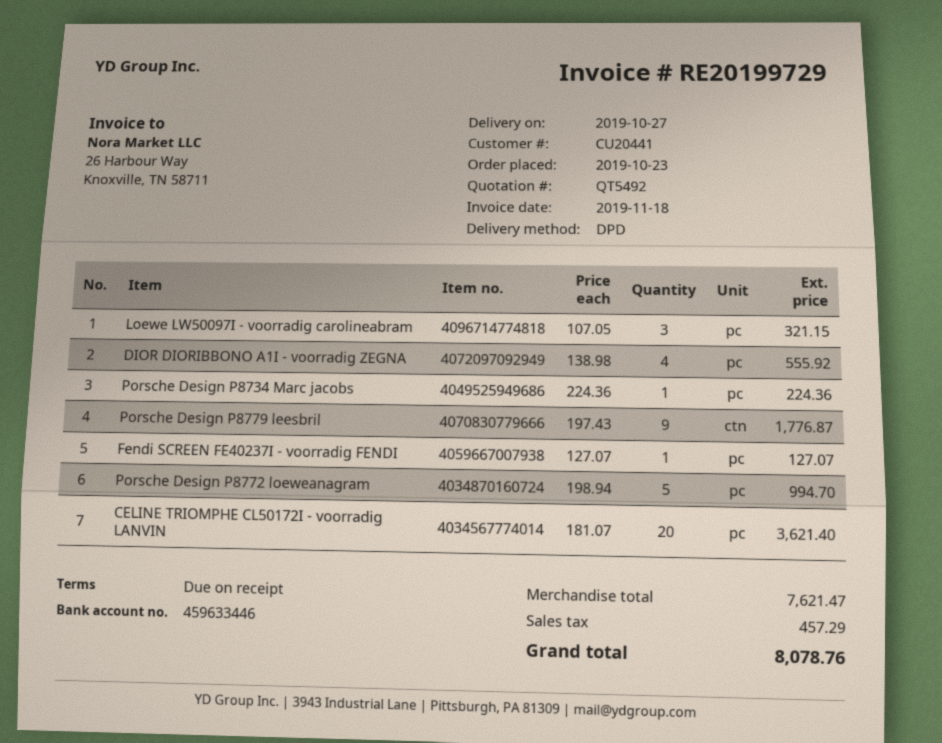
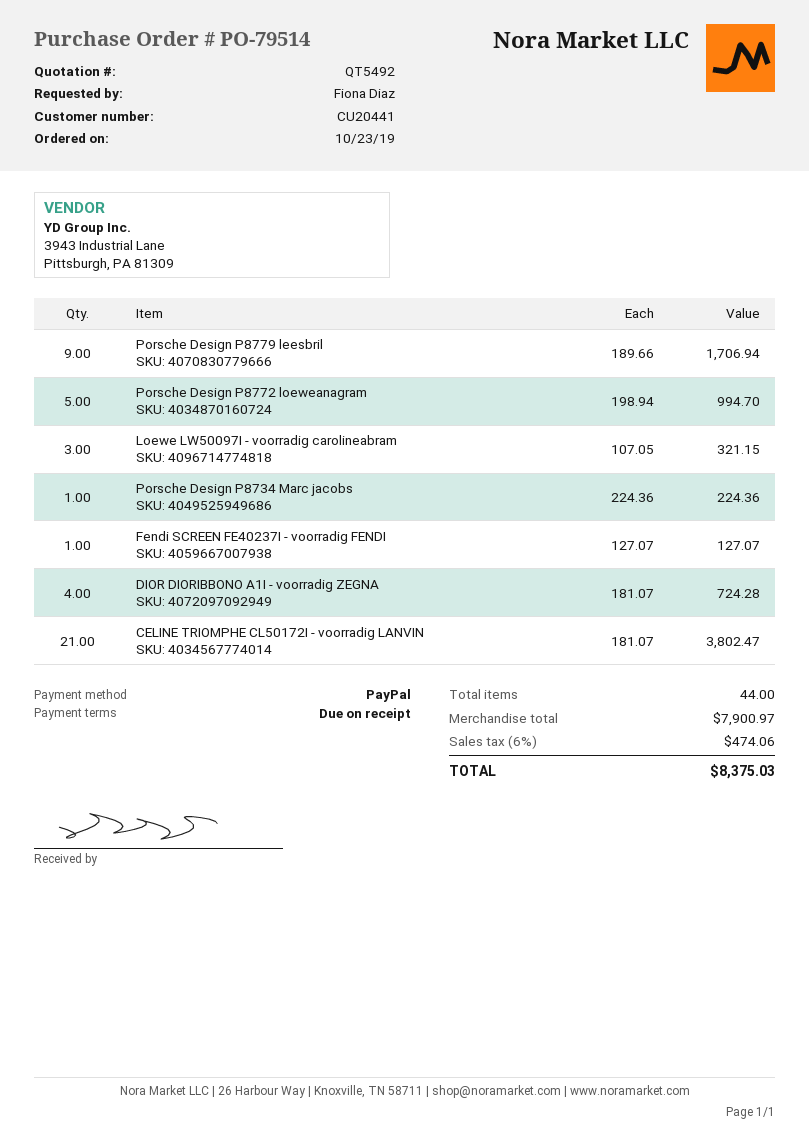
DIOR DIORIBBONO A1I - voorradig ZEGNA: 4 x 138.98 = 555.92 -> 4 x 181.07 = 724.28
Porsche Design P8779 leesbril: 9 x 197.43 = 1776.87 -> 9 x 189.66 = 1706.94
CELINE TRIOMPHE CL50172I - voorradig LANVIN: 20 x 181.07 = 3621.40 -> 21 x 181.07 = 3802.47
subtotal: 7621.47 -> 7900.97
tax: 457.29 -> 474.06
total: 8078.76 -> 8375.03

